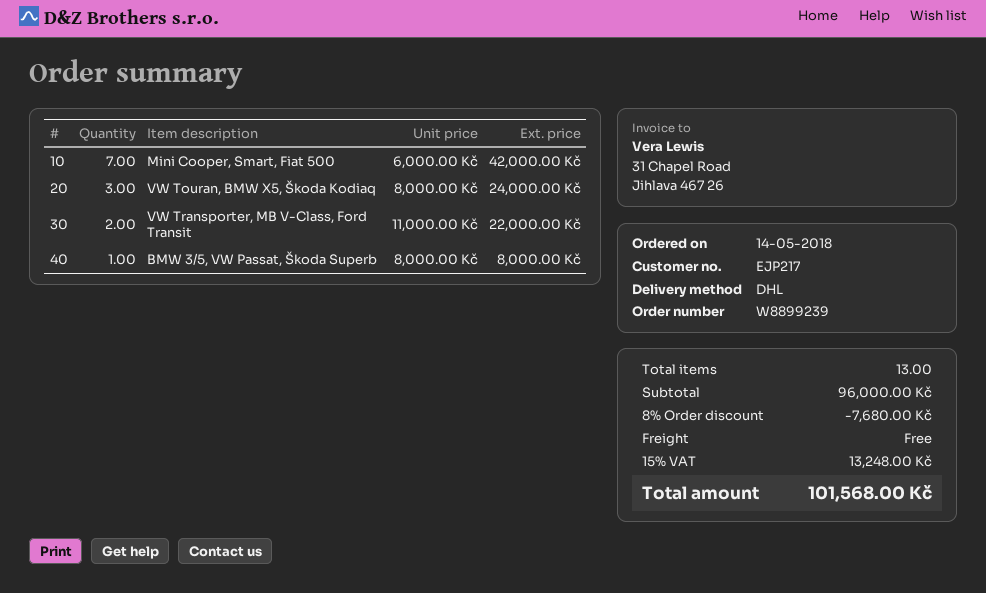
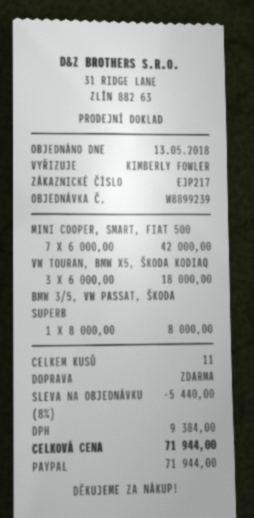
order date: 2018-05-14 -> 2018-05-13
VW Touran, BMW X5, Škoda Kodiaq: 3 x 8000.00 = 24000.00 -> 3 x 6000.00 = 18000.00
VW Transporter, MB V-Class, Ford Transit: 2 x 11000.00 = 22000.00 -> none
total quantity: 13 -> 11
discount: 8% = 7680.00 -> 8% = 5440.00
tax: 13248.00 -> 9384.00
total: 101568.00 -> 71944.00

